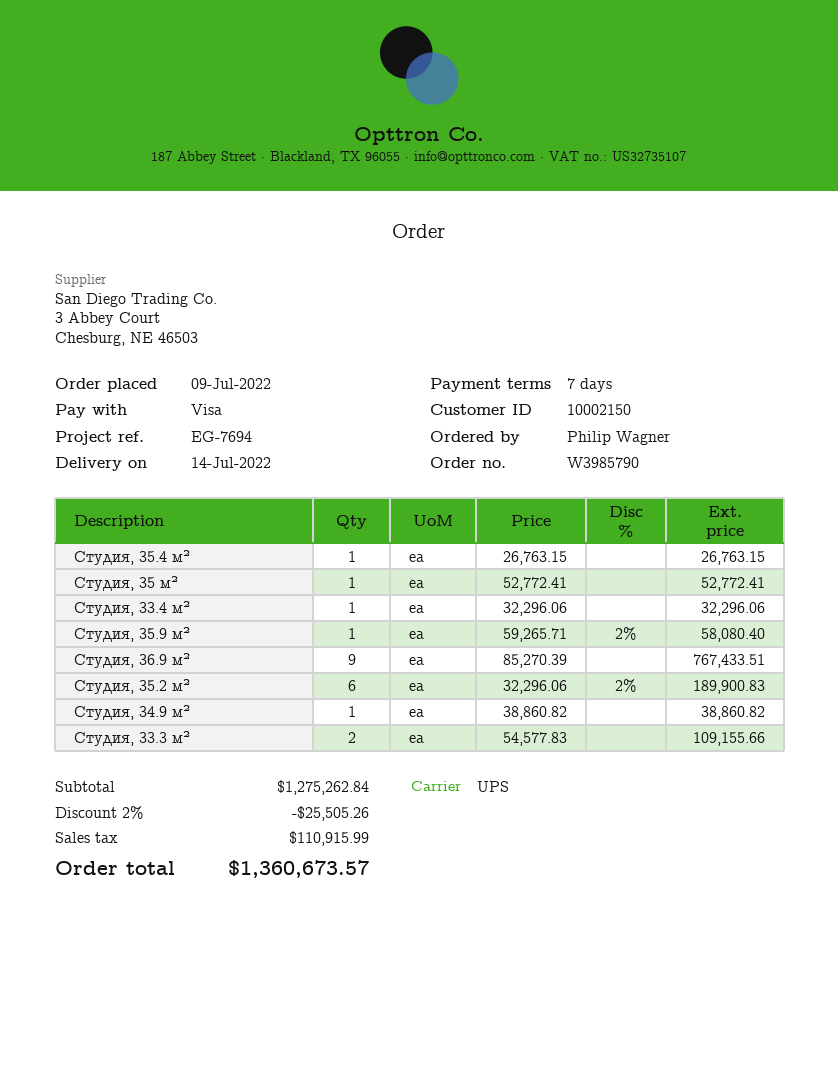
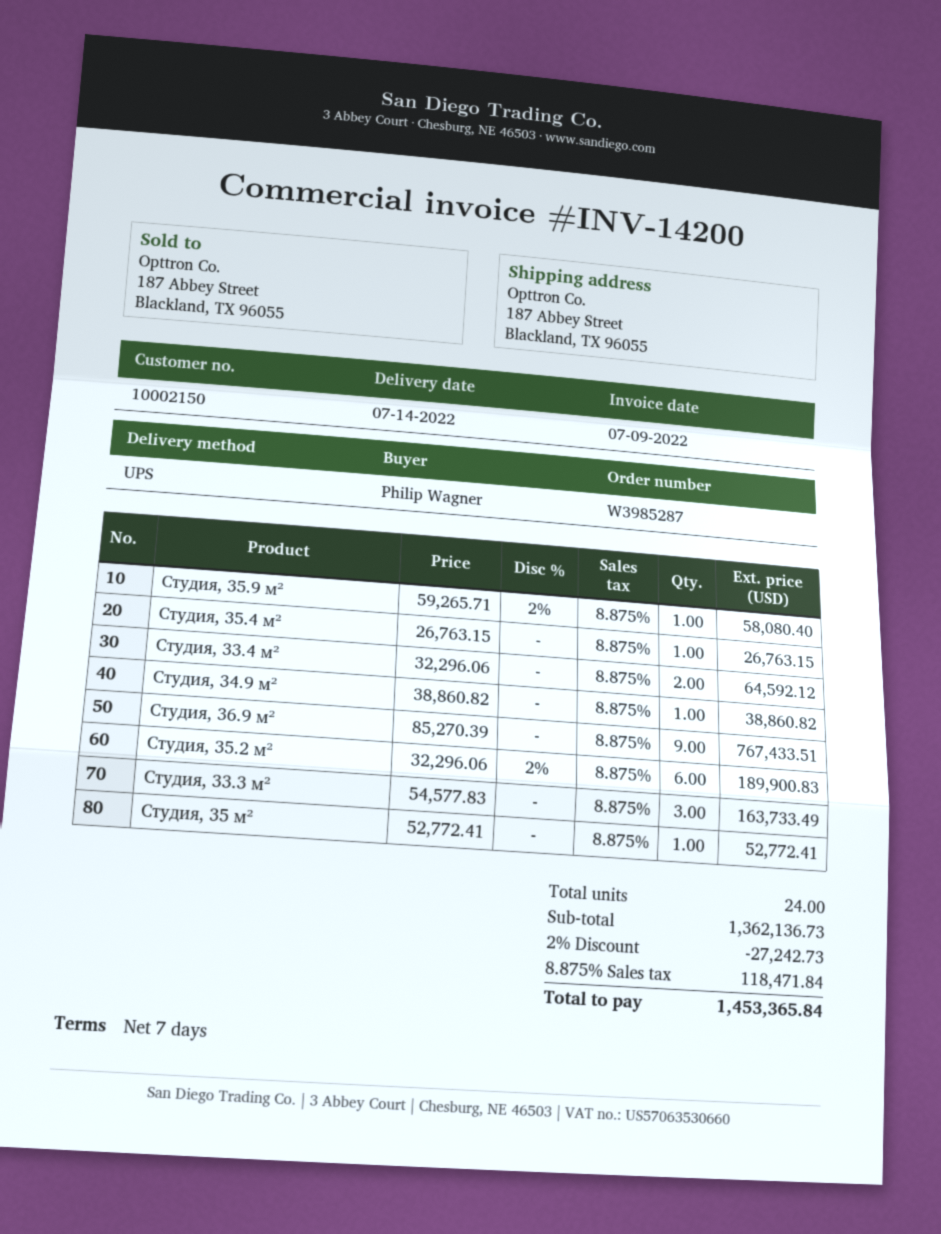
order number: W3985790 -> W3985287
Студия, 33.4 м²: 1 x 32296.06 = 32296.06 -> 2 x 32296.06 = 64592.12
Студия, 33.3 м²: 2 x 54577.83 = 109155.66 -> 3 x 54577.83 = 163733.49
subtotal: 1275262.84 -> 1362136.73
discount: 2% = 25505.26 -> 2% = 27242.73
tax: 110915.99 -> 118471.84
total: 1360673.57 -> 1453365.84

